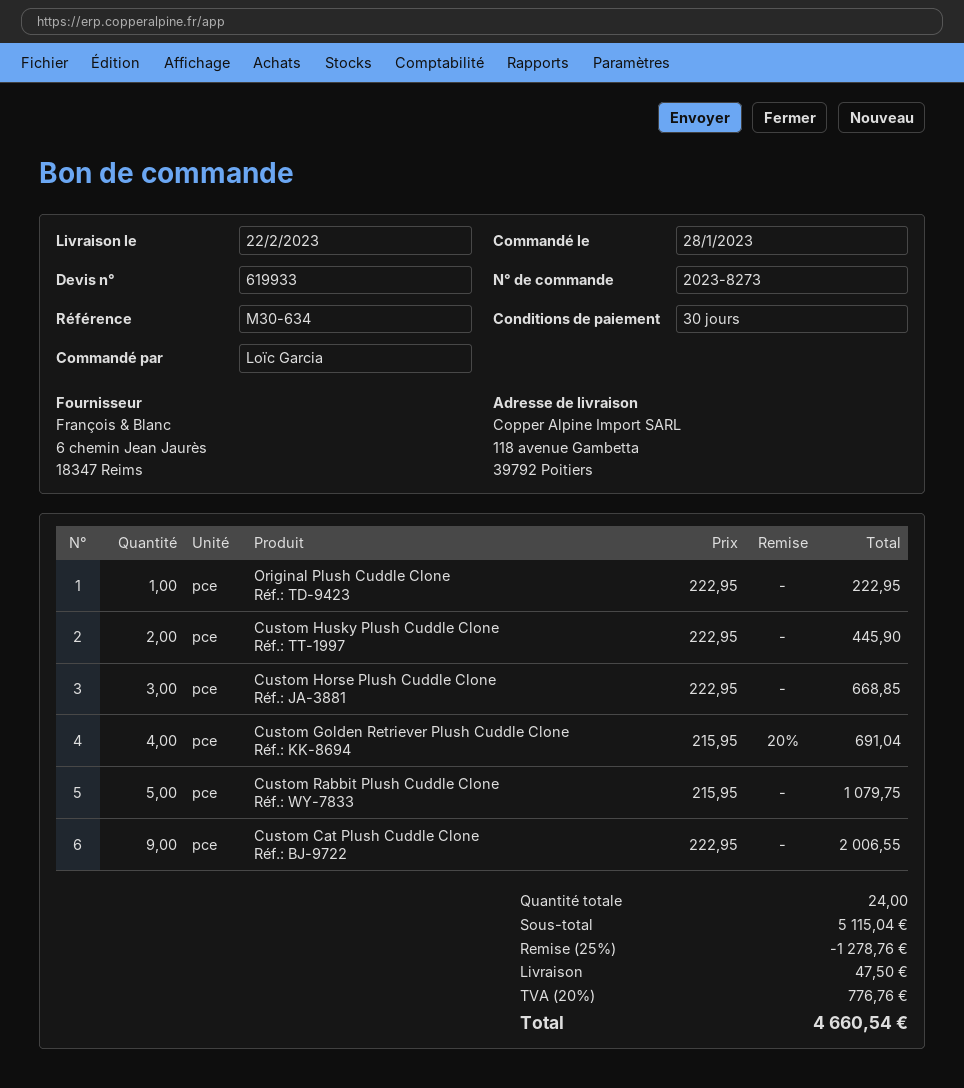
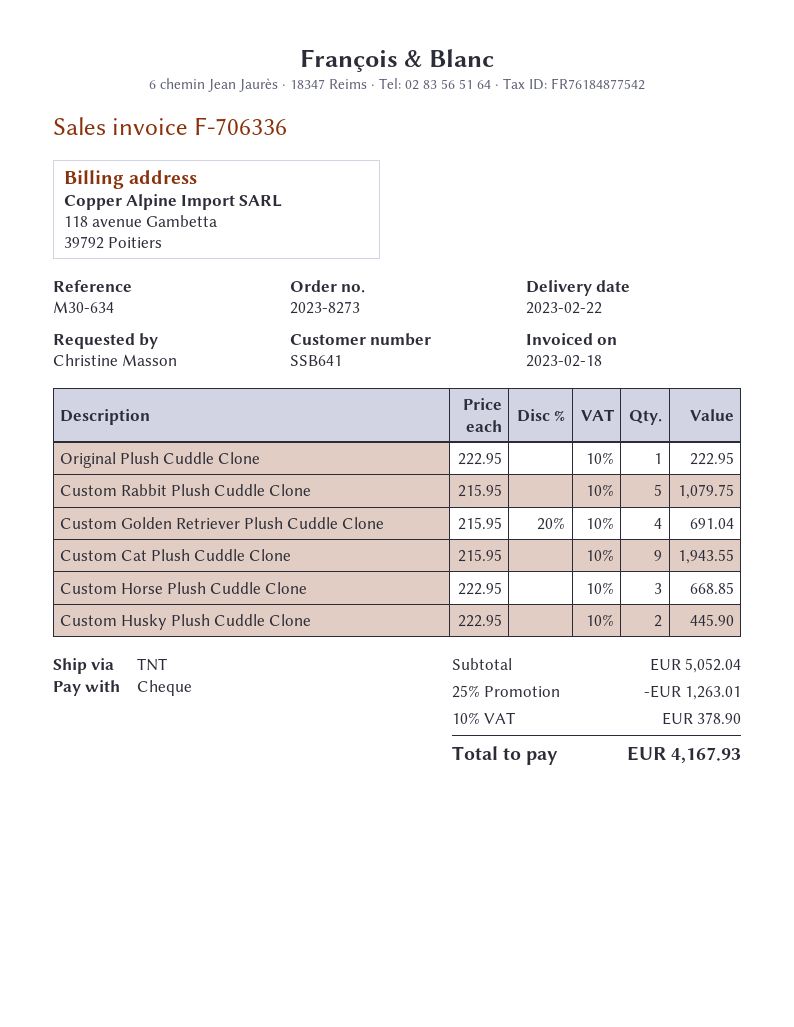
ordered by: Loïc Garcia -> Christine Masson
Custom Cat Plush Cuddle Clone: 9 x 222.95 = 2006.55 -> 9 x 215.95 = 1943.55
subtotal: 5115.04 -> 5052.04
discount: 25% = 1278.76 -> 25% = 1263.01
shipping: 47.50 -> none
tax: 20% = 776.76 -> 10% = 378.90
total: 4660.54 -> 4167.93

